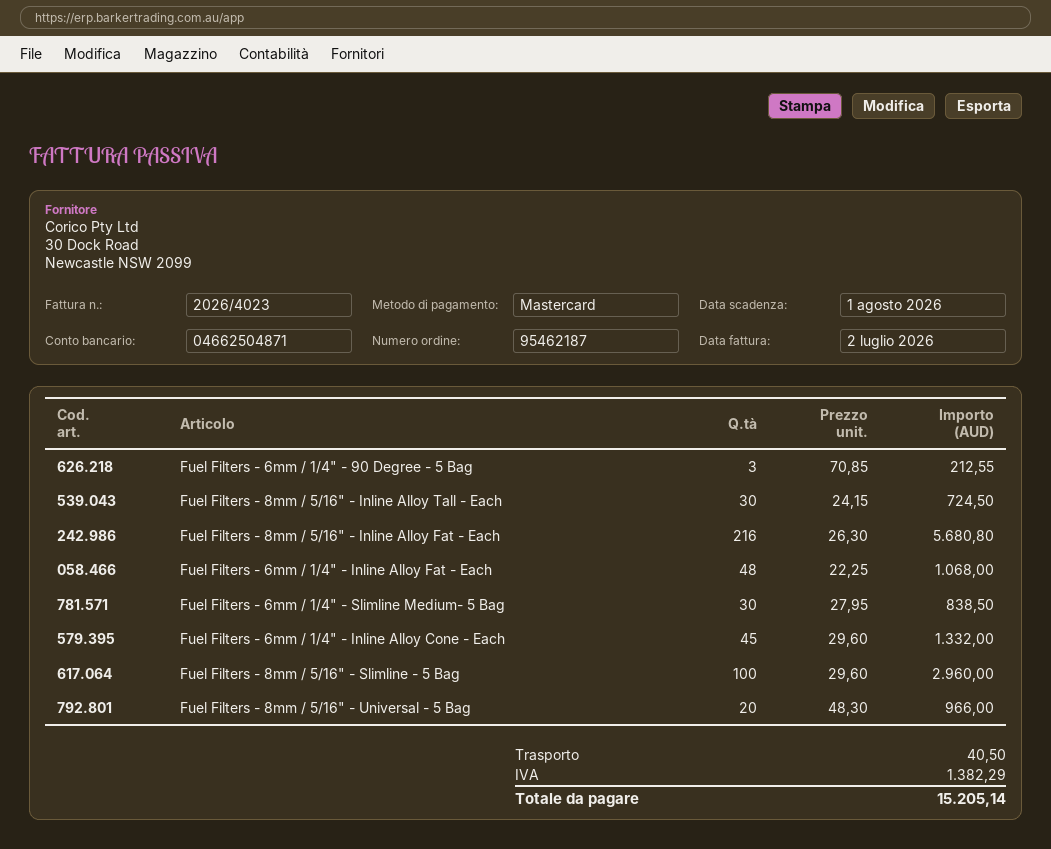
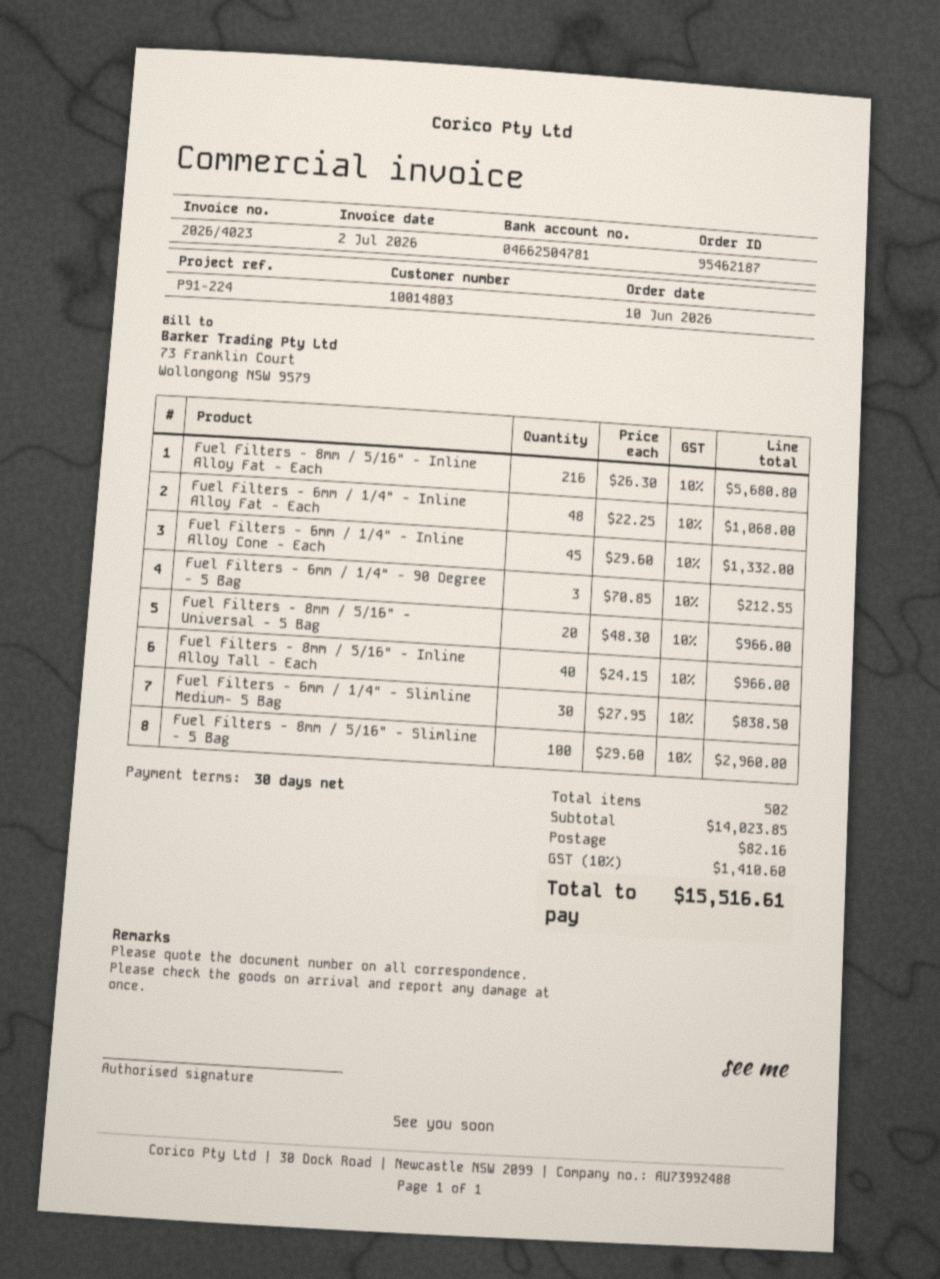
bank account: 04662504871 -> 04662504781
Fuel Filters - 8mm / 5/16" - Inline Alloy Tall - Each: 30 x 24.15 = 724.50 -> 40 x 24.15 = 966.00
shipping: 40.50 -> 82.16
tax: 1382.29 -> 1410.60
total: 15205.14 -> 15516.61

